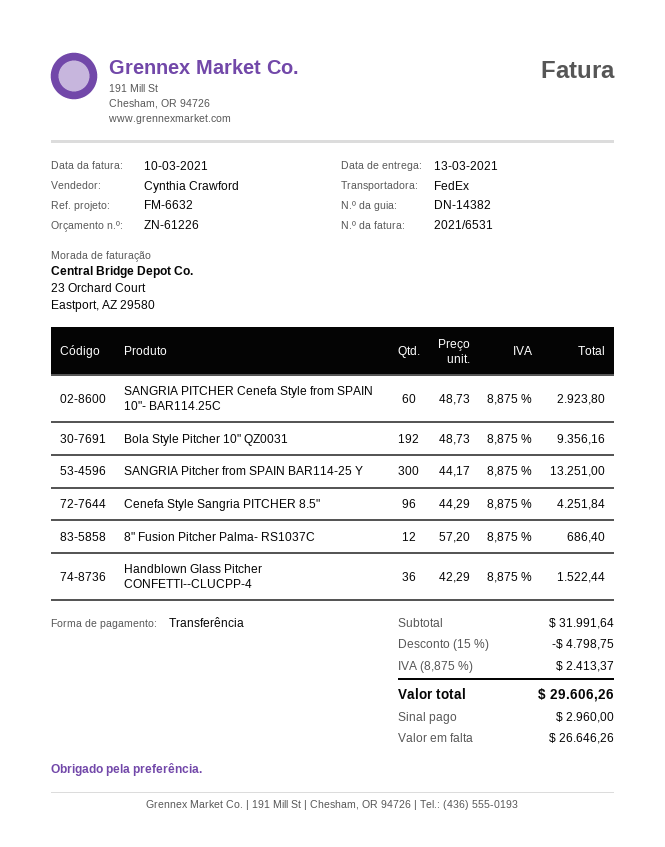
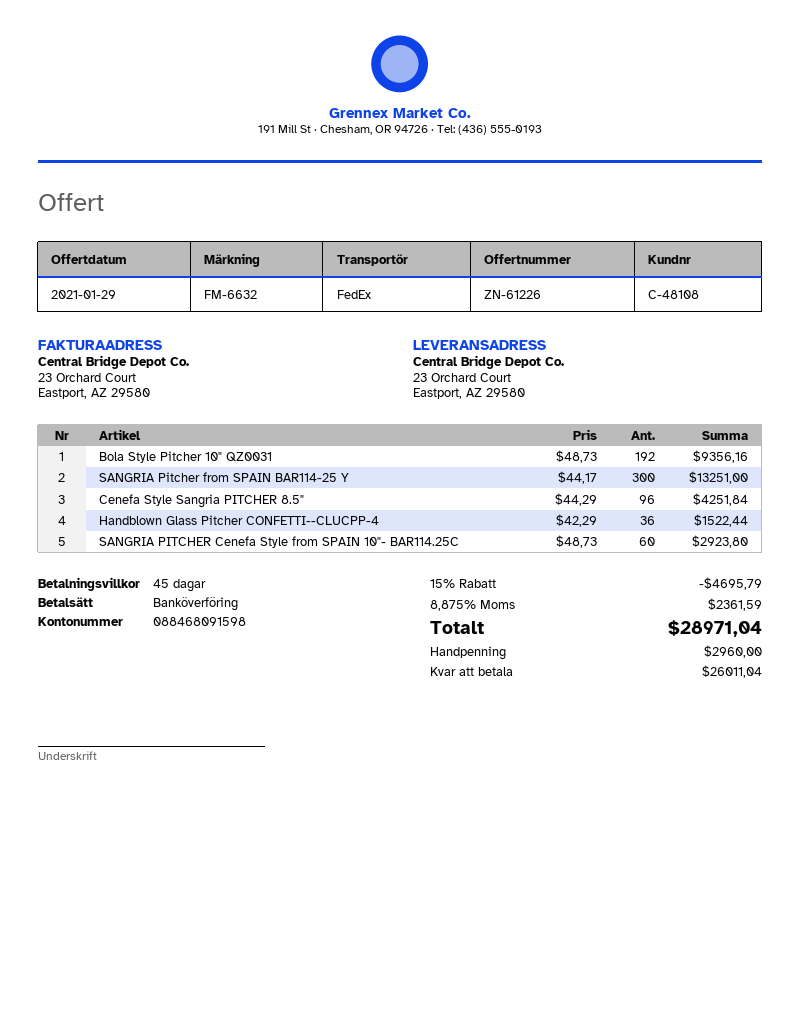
8" Fusion Pitcher Palma- RS1037C: 12 x 57.20 = 686.40 -> none
discount: 15% = 4798.75 -> 15% = 4695.79
tax: 8.875% = 2413.37 -> 8.875% = 2361.59
total: 29606.26 -> 28971.04
balance: 26646.26 -> 26011.04

